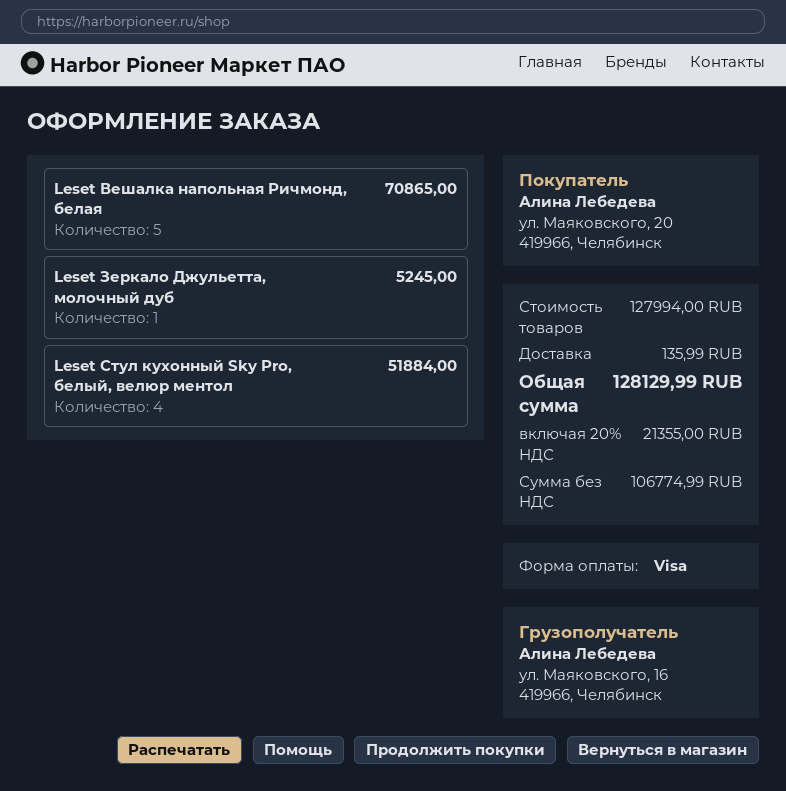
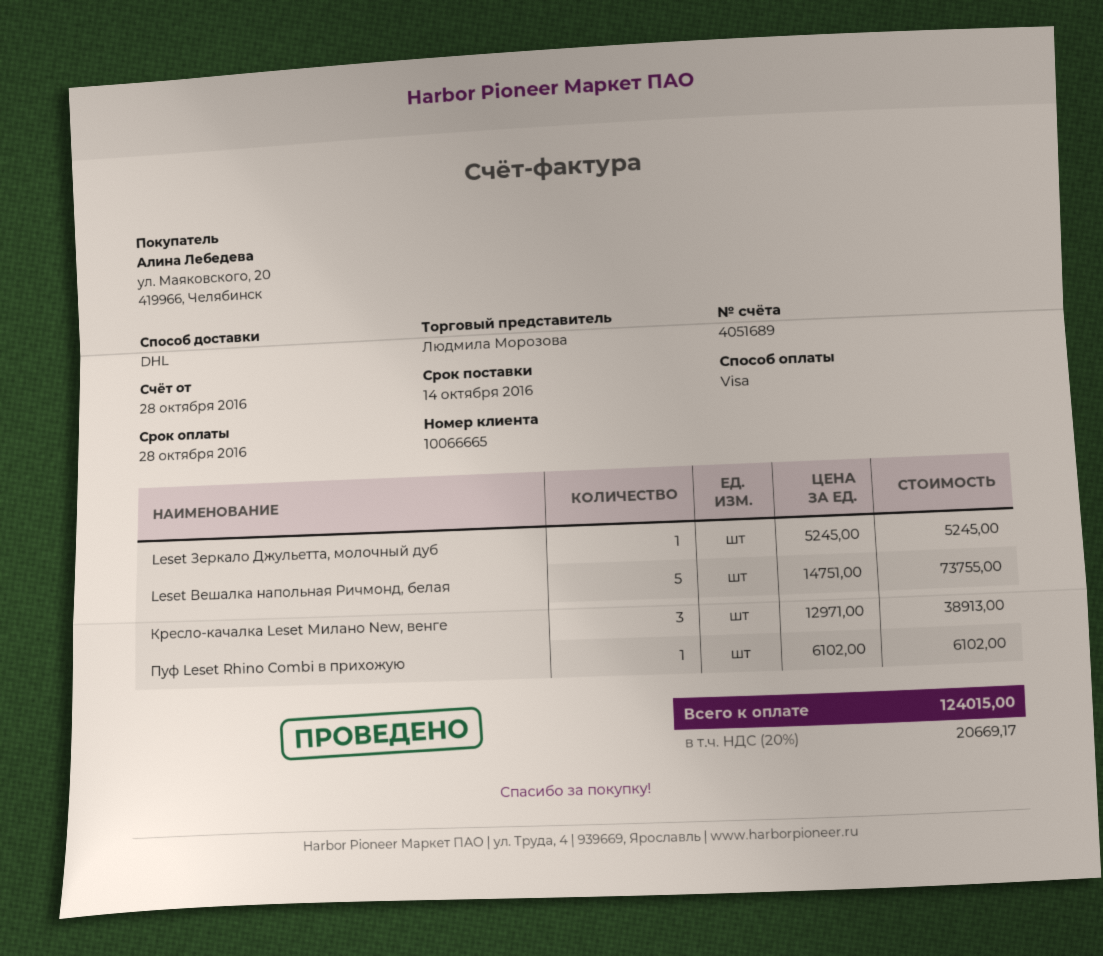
Leset Вешалка напольная Ричмонд, белая: 5 for 70865.00 -> 5 for 73755.00
Leset Стул кухонный Sky Pro, белый, велюр ментол: 4 for 51884.00 -> none
Кресло-качалка Leset Милано New, венге: none -> 3 for 38913.00
Пуф Leset Rhino Combi в прихожую: none -> 1 for 6102.00
shipping: 135.99 -> none
tax: 20% = 21355.00 -> 20% = 20669.17
total: 128129.99 -> 124015.00

